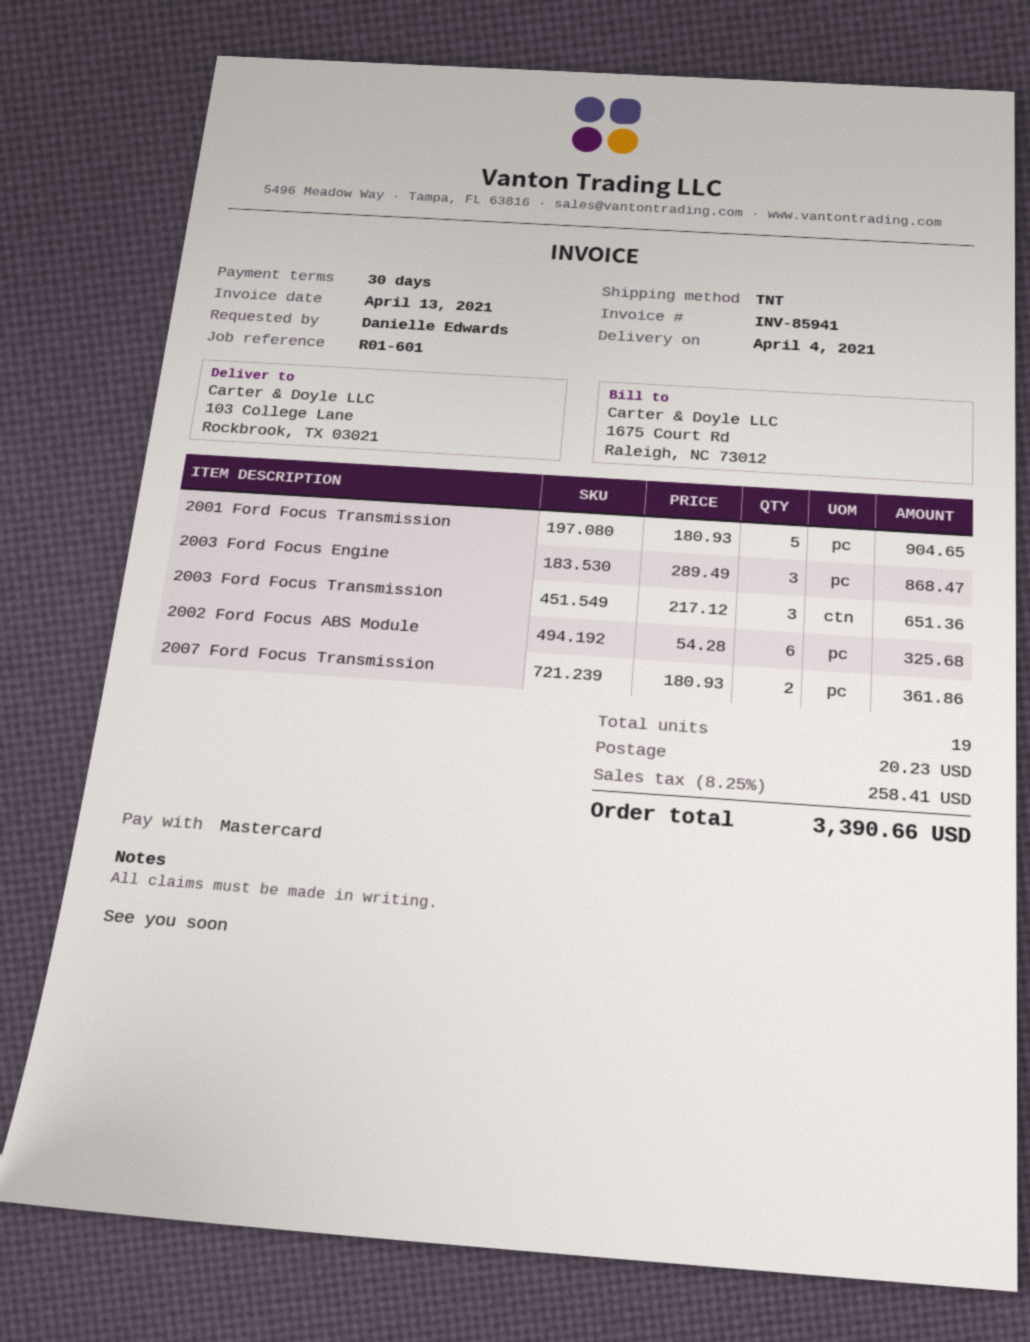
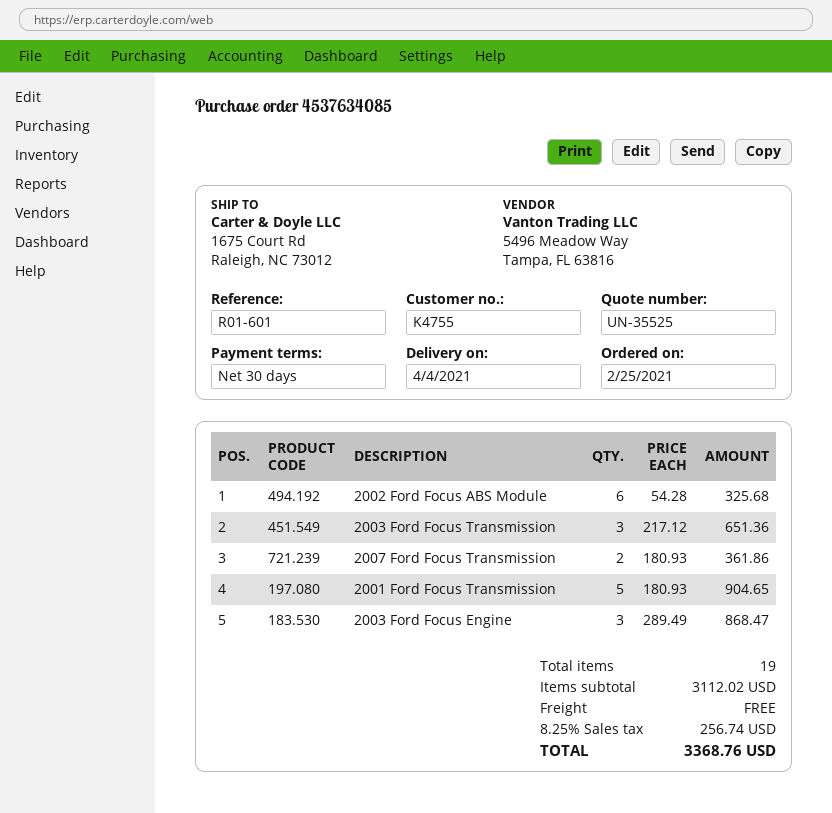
ship to: 103 College Lane, Rockbrook, TX 03021 -> 1675 Court Rd, Raleigh, NC 73012
shipping: 20.23 -> 0.00
tax: 8.25% = 258.41 -> 8.25% = 256.74
total: 3390.66 -> 3368.76

